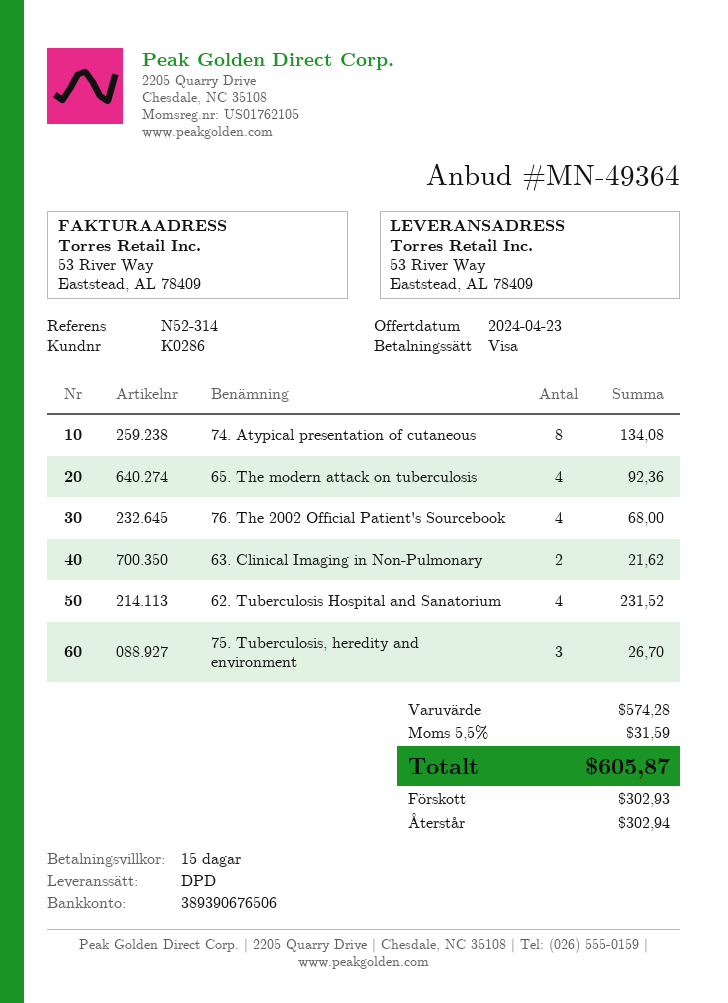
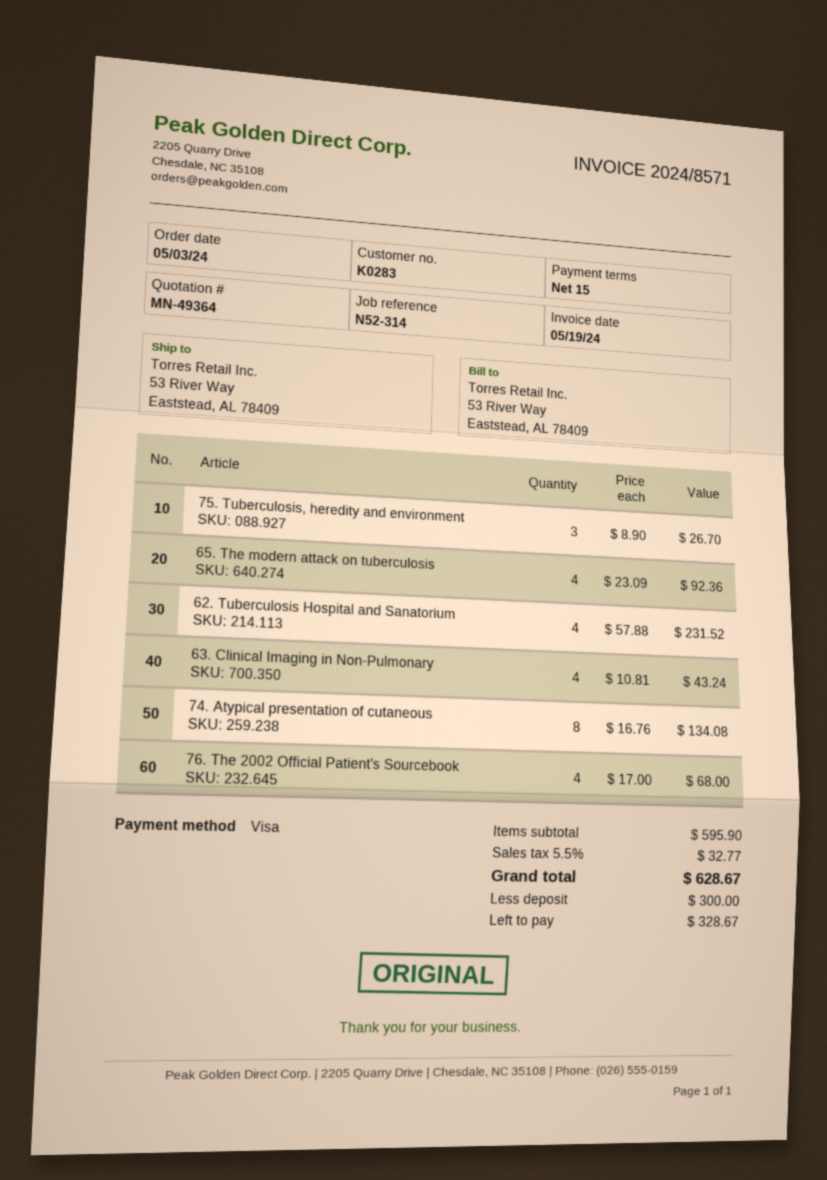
customer number: K0286 -> K0283
63. Clinical Imaging in Non-Pulmonary: 2 for 21.62 -> 4 for 43.24
subtotal: 574.28 -> 595.90
tax: 5.5% = 31.59 -> 5.5% = 32.77
total: 605.87 -> 628.67
deposit: 302.93 -> 300.00
balance: 302.94 -> 328.67

